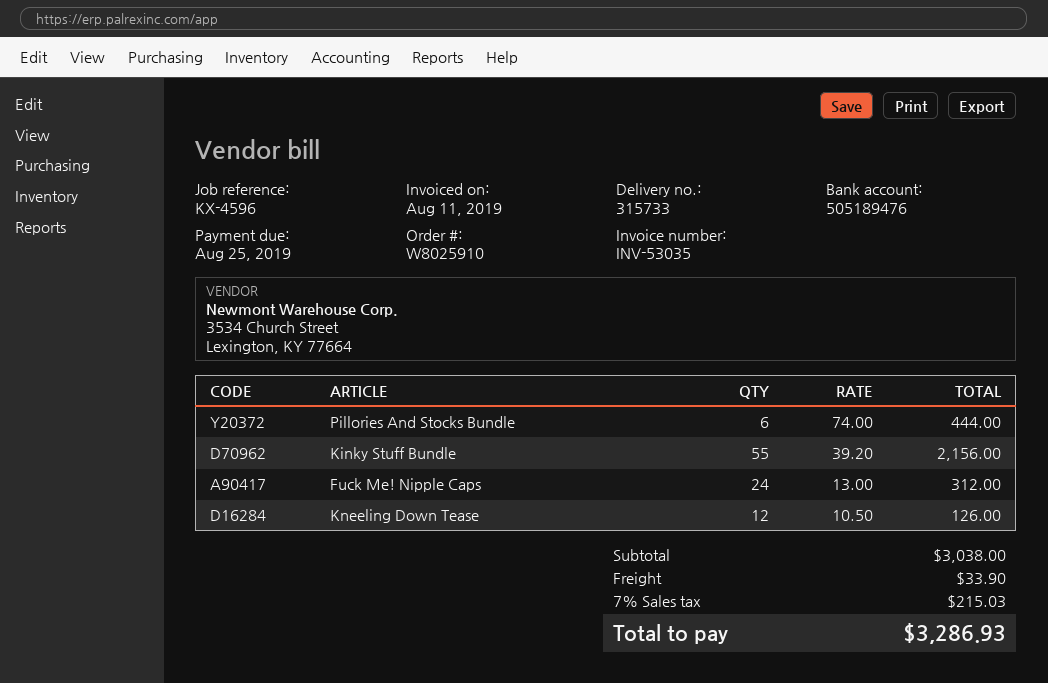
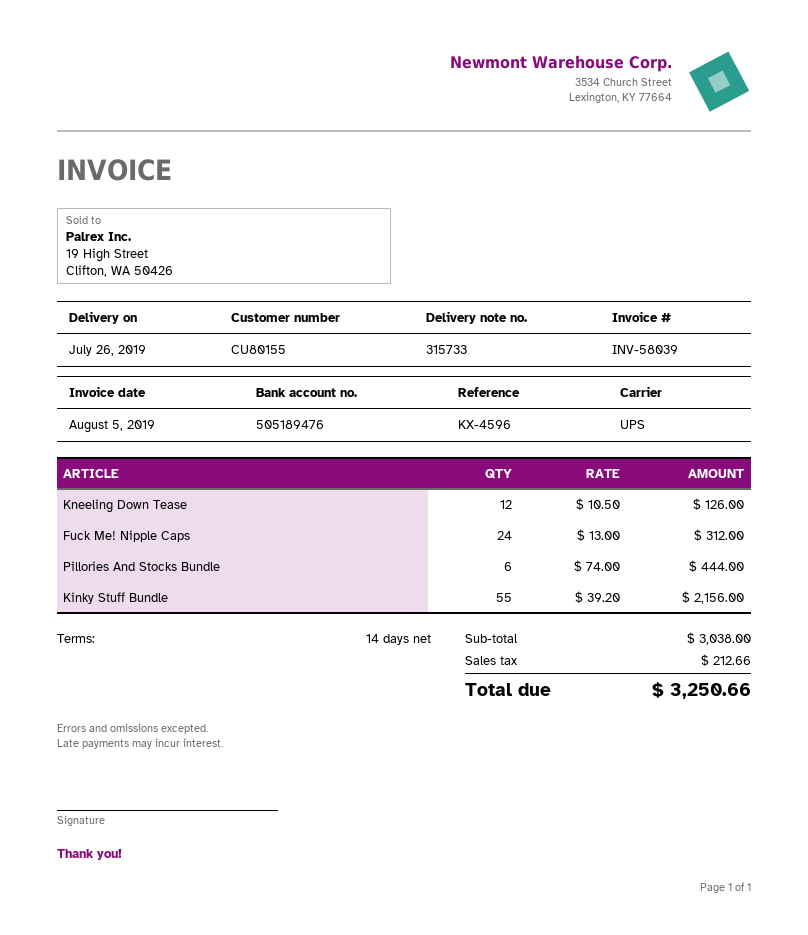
invoice number: INV-53035 -> INV-58039
invoice date: 2019-08-11 -> 2019-08-05
shipping: 33.90 -> none
tax: 215.03 -> 212.66
total: 3286.93 -> 3250.66

